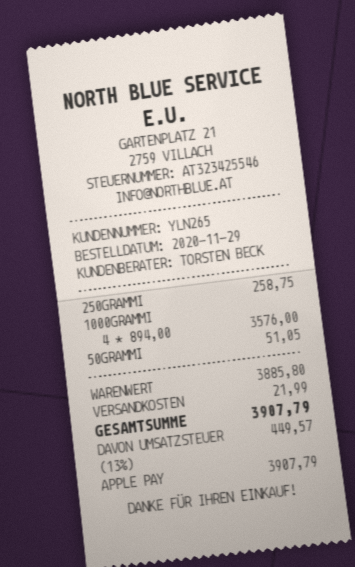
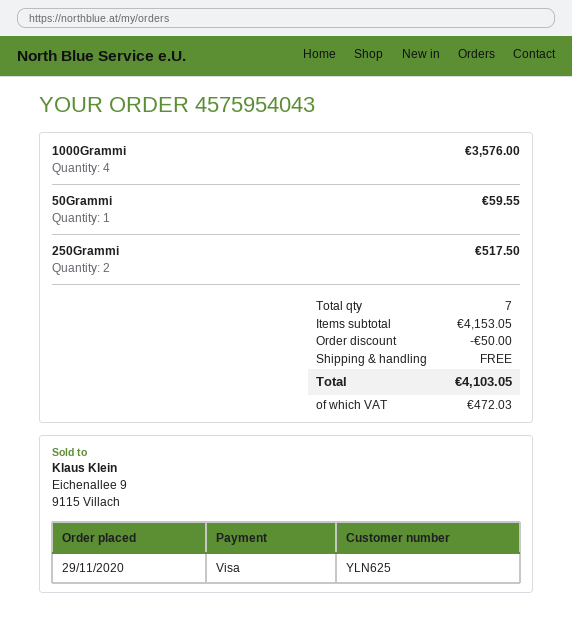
customer number: YLN265 -> YLN625
payment method: Apple Pay -> Visa
250GRAMMI: 1 for 258.75 -> 2 for 517.50
50GRAMMI: 1 for 51.05 -> 1 for 59.55
subtotal: 3885.80 -> 4153.05
discount: none -> 50.00
shipping: 21.99 -> 0.00
tax: 449.57 -> 472.03
total: 3907.79 -> 4103.05

